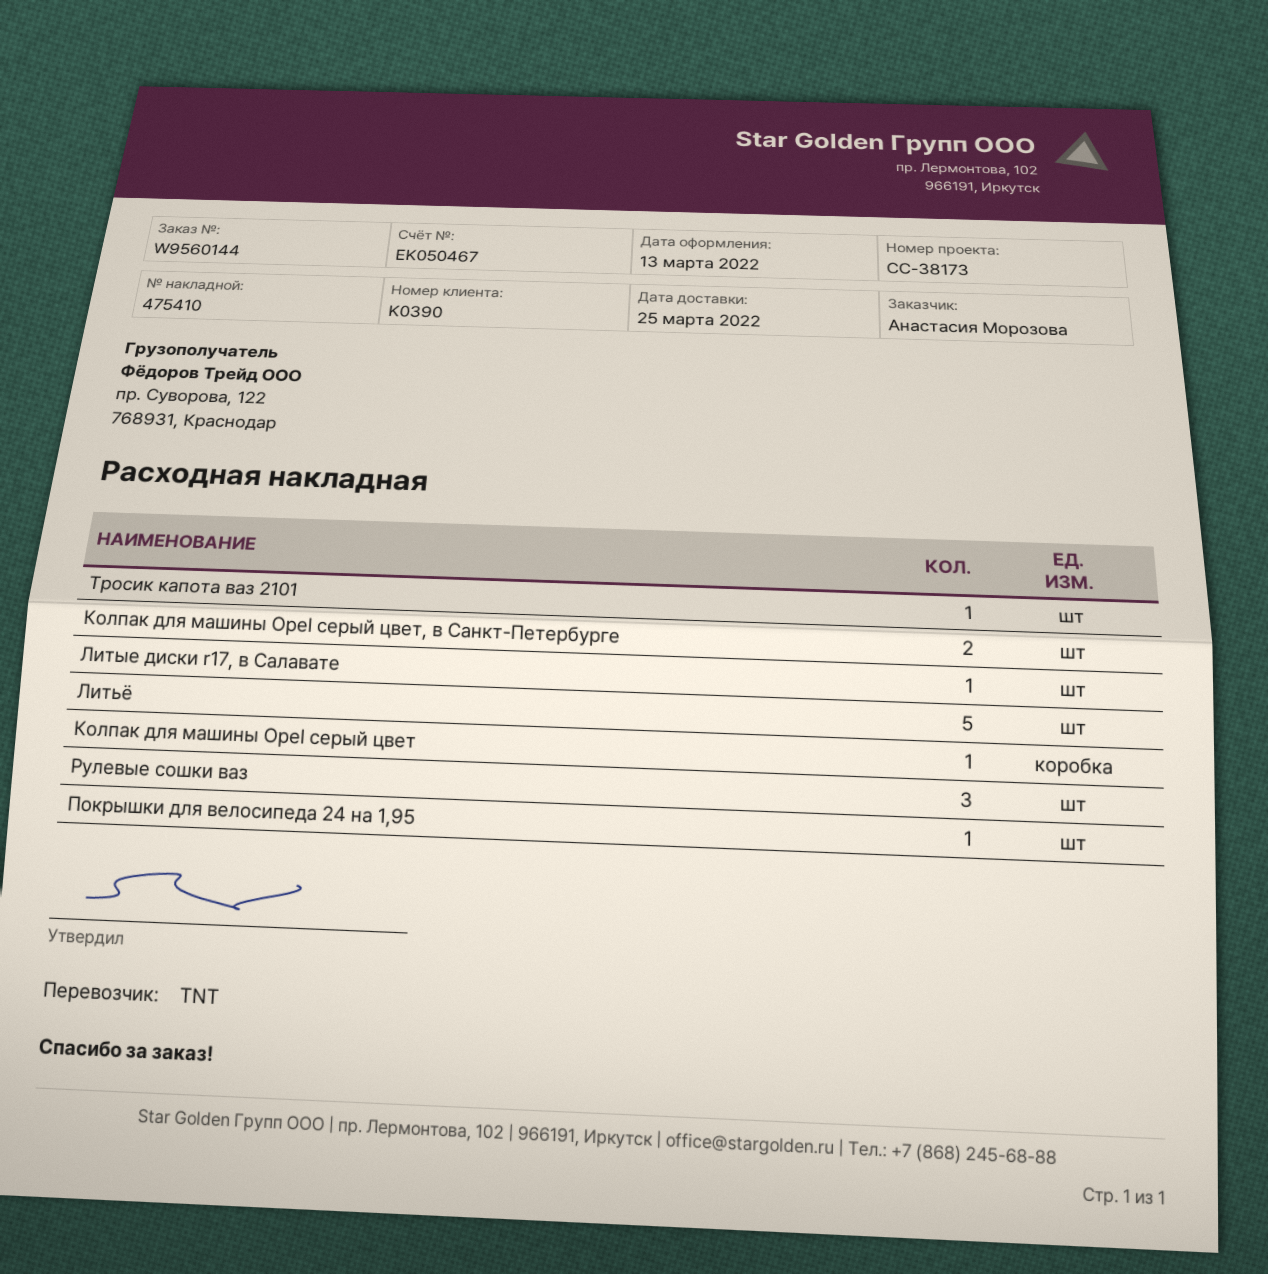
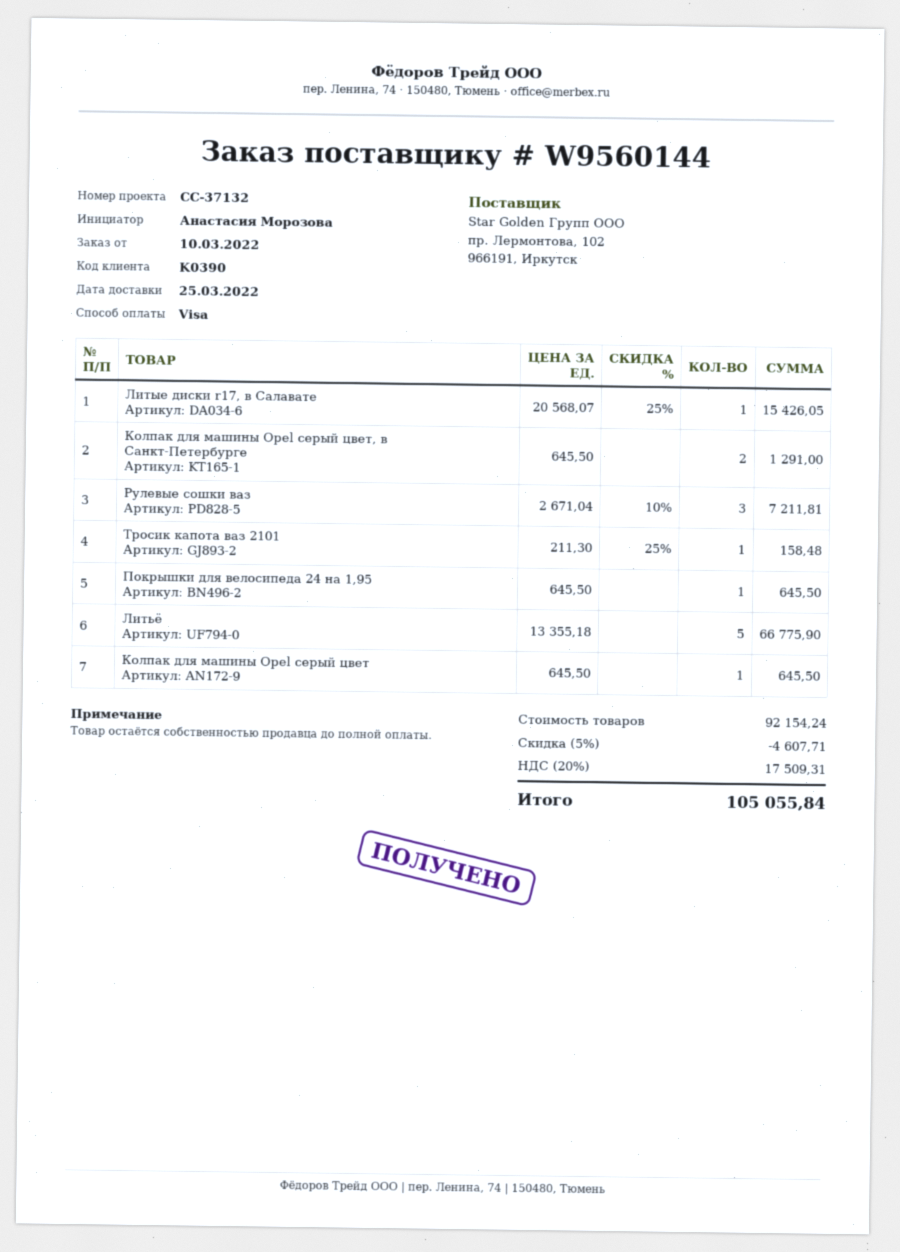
order date: 2022-03-13 -> 2022-03-10
reference: CC-38173 -> CC-37132

